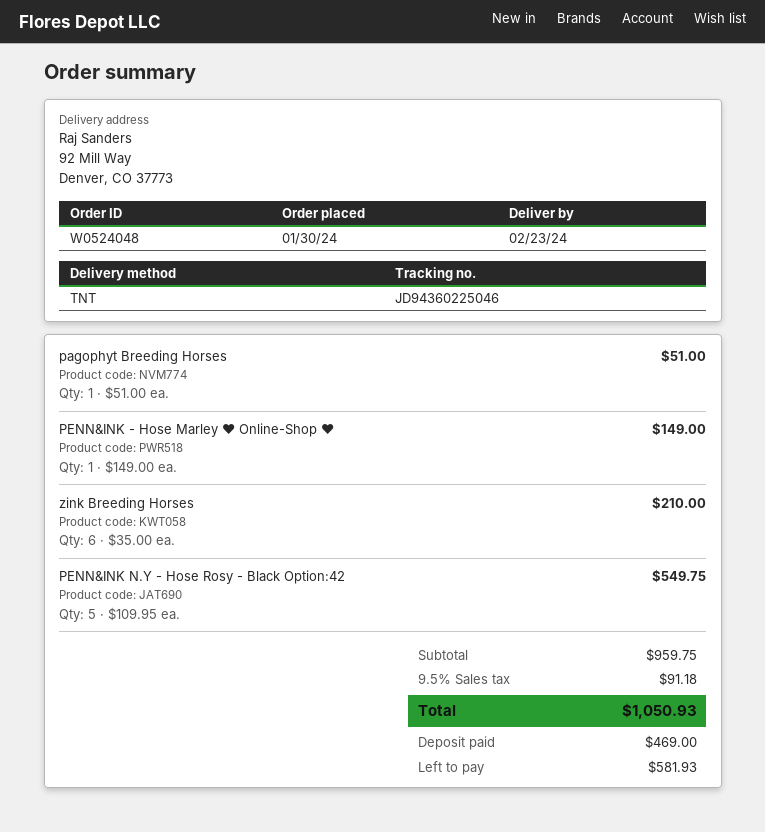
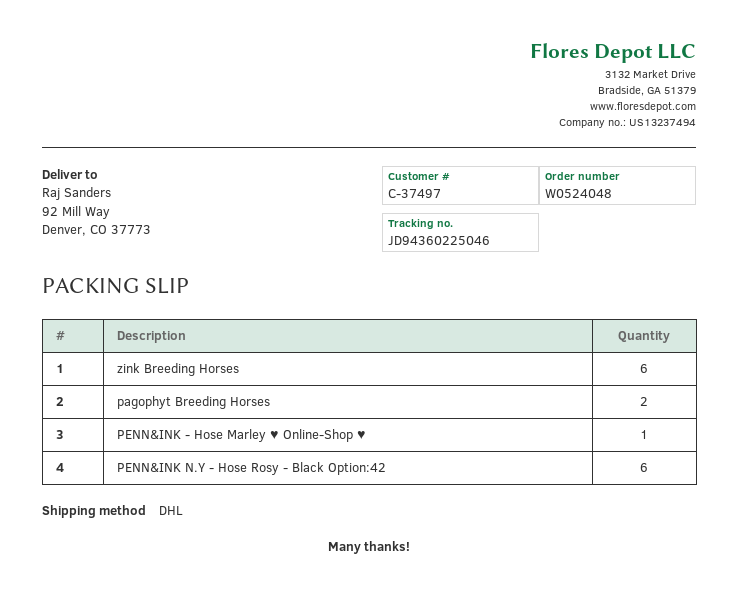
shipping method: TNT -> DHL
pagophyt Breeding Horses: 1 -> 2
PENN&INK N.Y - Hose Rosy - Black Option:42: 5 -> 6

